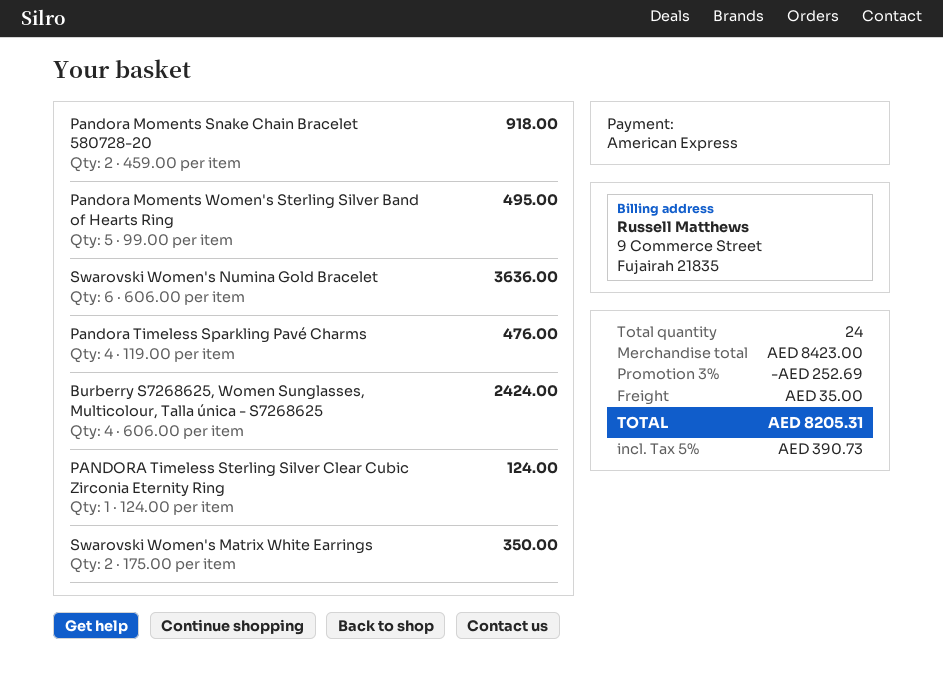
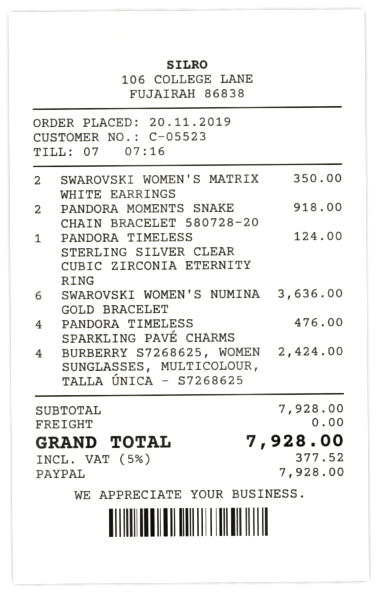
payment method: American Express -> PayPal
Pandora Moments Women's Sterling Silver Band of Hearts Ring: 5 for 495.00 -> none
subtotal: 8423.00 -> 7928.00
discount: 3% = 252.69 -> none
shipping: 35.00 -> 0.00
tax: 5% = 390.73 -> 5% = 377.52
total: 8205.31 -> 7928.00

